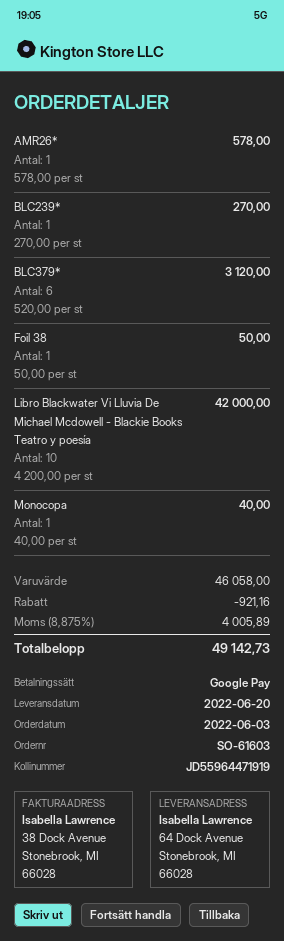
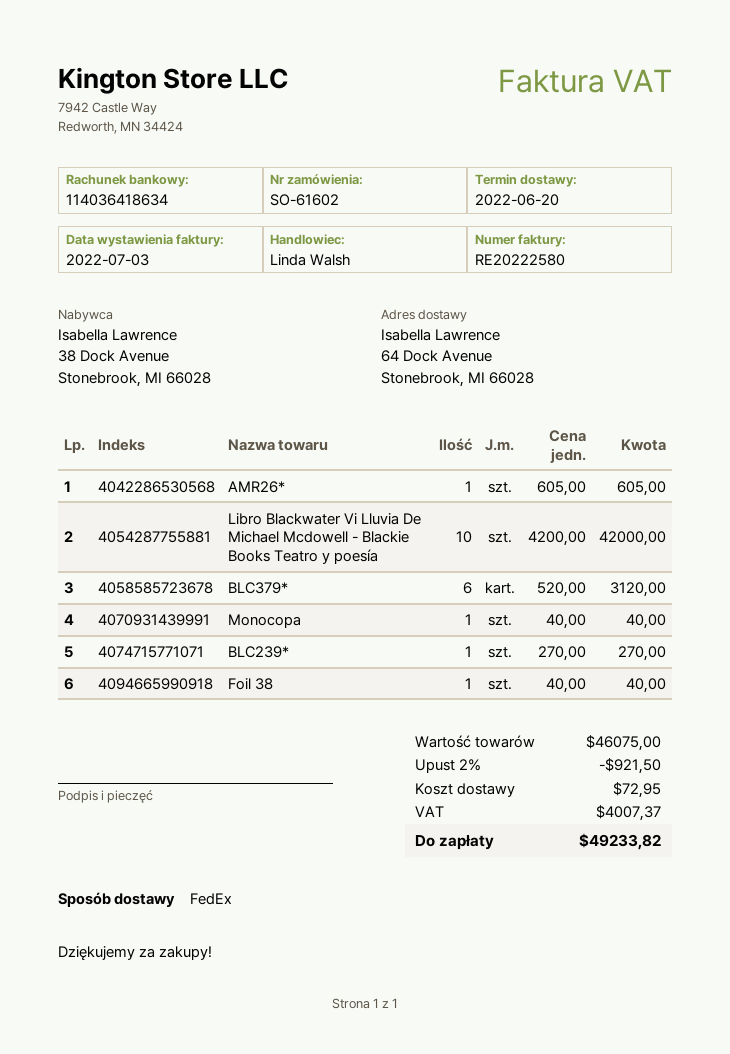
order number: SO-61603 -> SO-61602
AMR26*: 1 x 578.00 = 578.00 -> 1 x 605.00 = 605.00
Foil 38: 1 x 50.00 = 50.00 -> 1 x 40.00 = 40.00
subtotal: 46058.00 -> 46075.00
discount: 921.16 -> 921.50
shipping: none -> 72.95
tax: 4005.89 -> 4007.37
total: 49142.73 -> 49233.82

